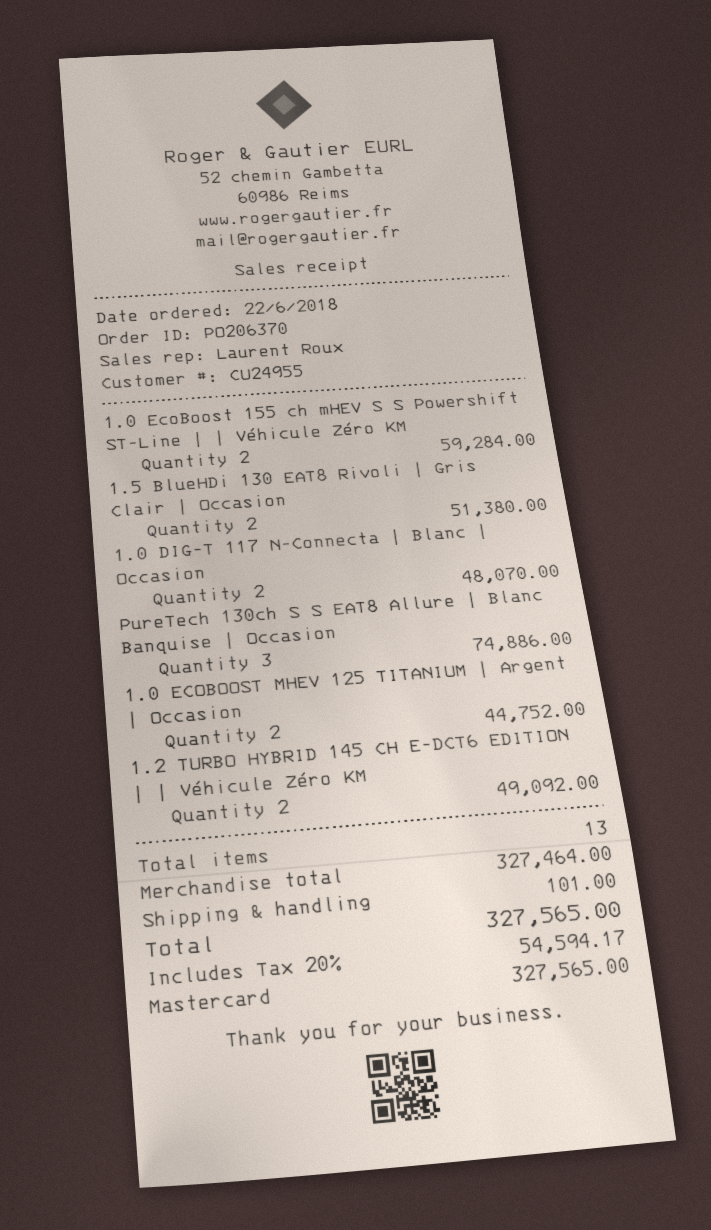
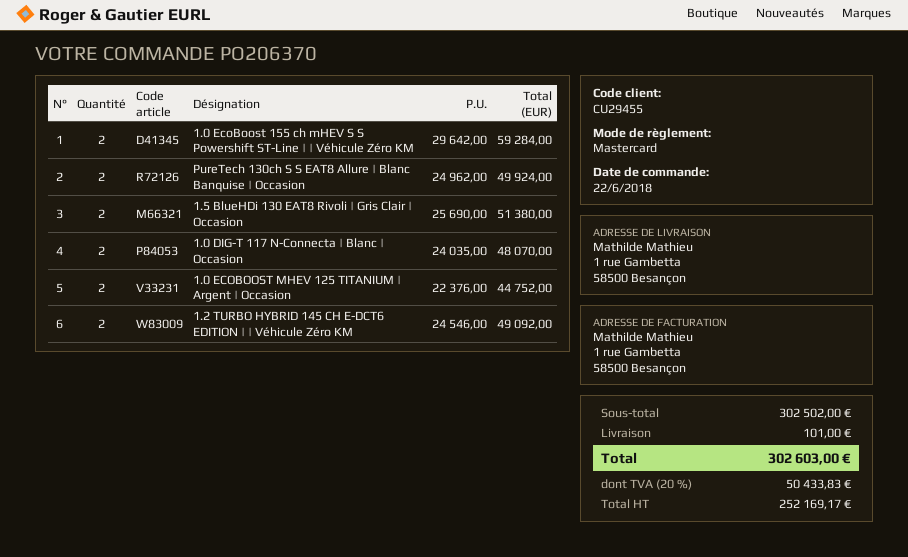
customer number: CU24955 -> CU29455
PureTech 130ch S S EAT8 Allure | Blanc Banquise | Occasion: 3 for 74886.00 -> 2 for 49924.00
subtotal: 327464.00 -> 302502.00
tax: 20% = 54594.17 -> 20% = 50433.83
total: 327565.00 -> 302603.00

